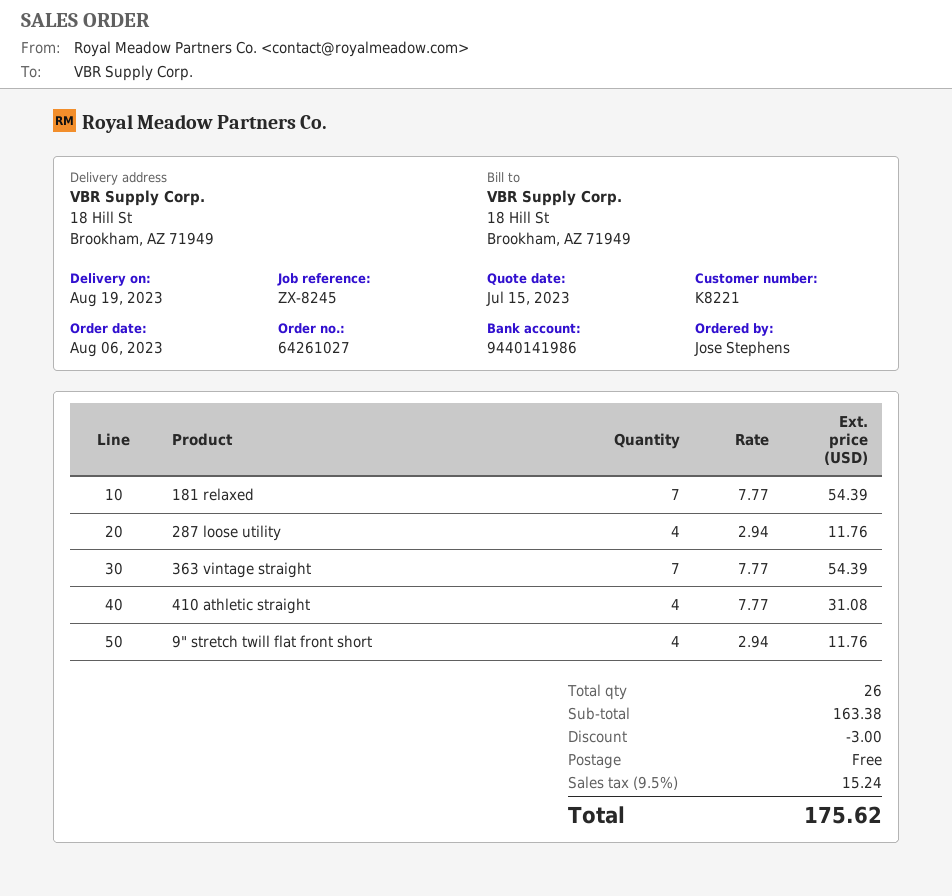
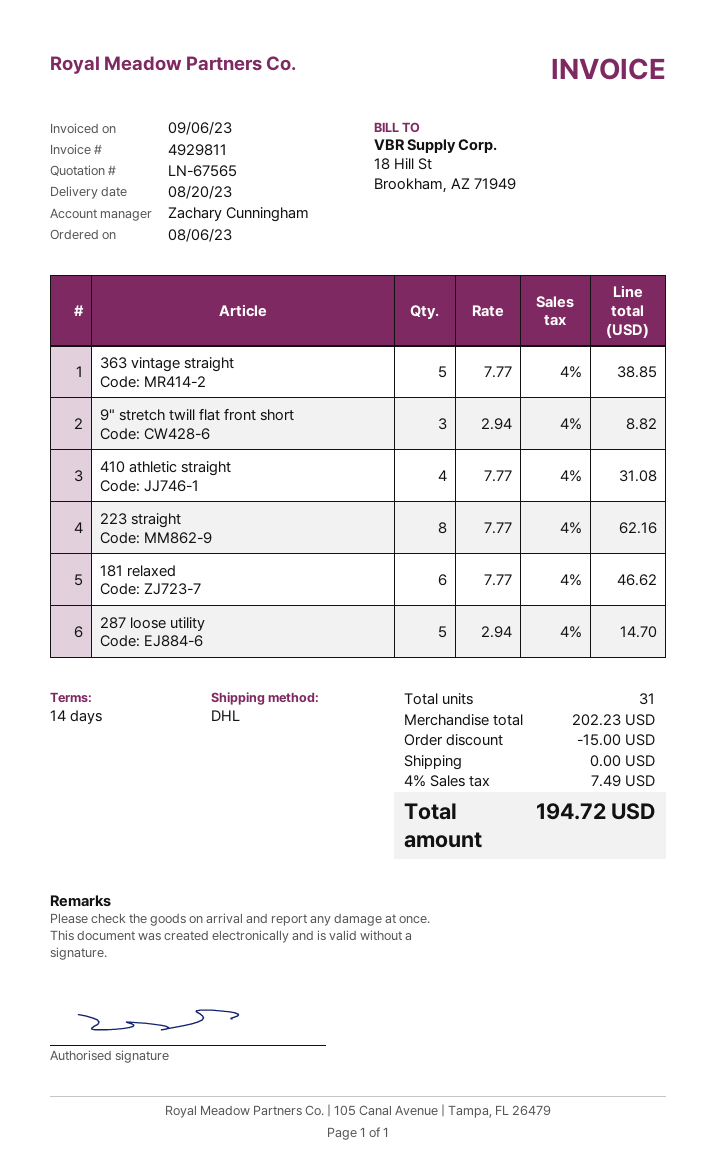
delivery date: 2023-08-19 -> 2023-08-20
181 relaxed: 7 x 7.77 = 54.39 -> 6 x 7.77 = 46.62
287 loose utility: 4 x 2.94 = 11.76 -> 5 x 2.94 = 14.70
363 vintage straight: 7 x 7.77 = 54.39 -> 5 x 7.77 = 38.85
9" stretch twill flat front short: 4 x 2.94 = 11.76 -> 3 x 2.94 = 8.82
223 straight: none -> 8 x 7.77 = 62.16
total quantity: 26 -> 31
subtotal: 163.38 -> 202.23
discount: 3.00 -> 15.00
tax: 9.5% = 15.24 -> 4% = 7.49
total: 175.62 -> 194.72

